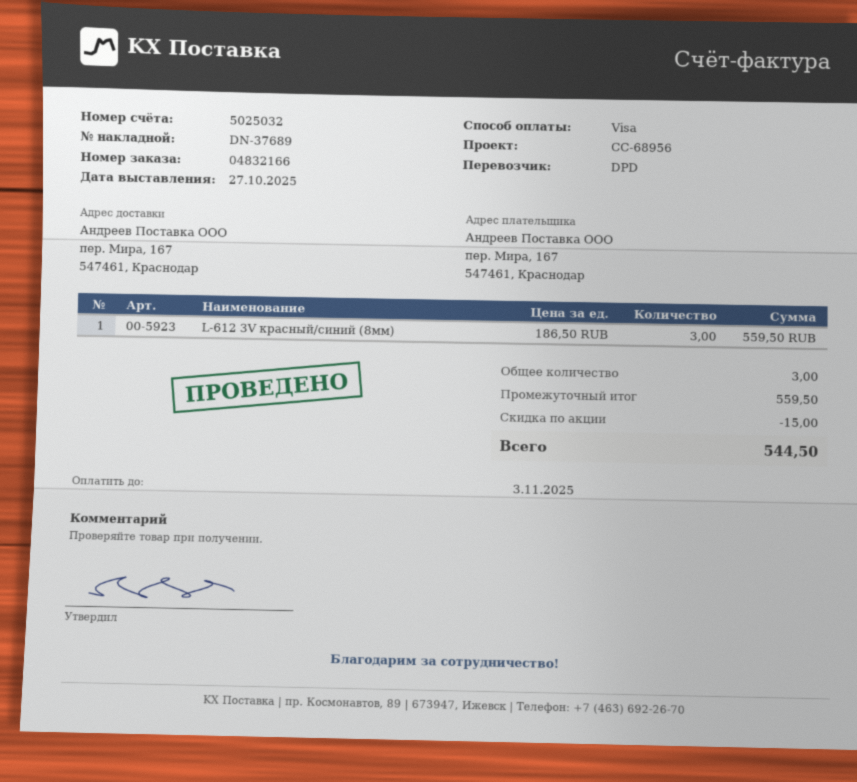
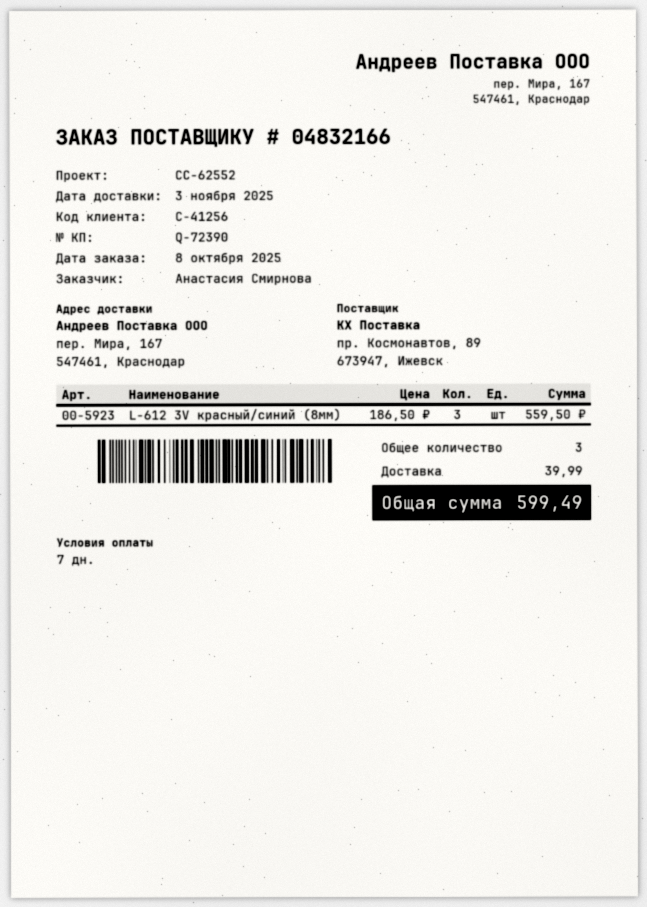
reference: CC-68956 -> CC-62552
discount: 15.00 -> none
shipping: none -> 39.99
total: 544.50 -> 599.49

